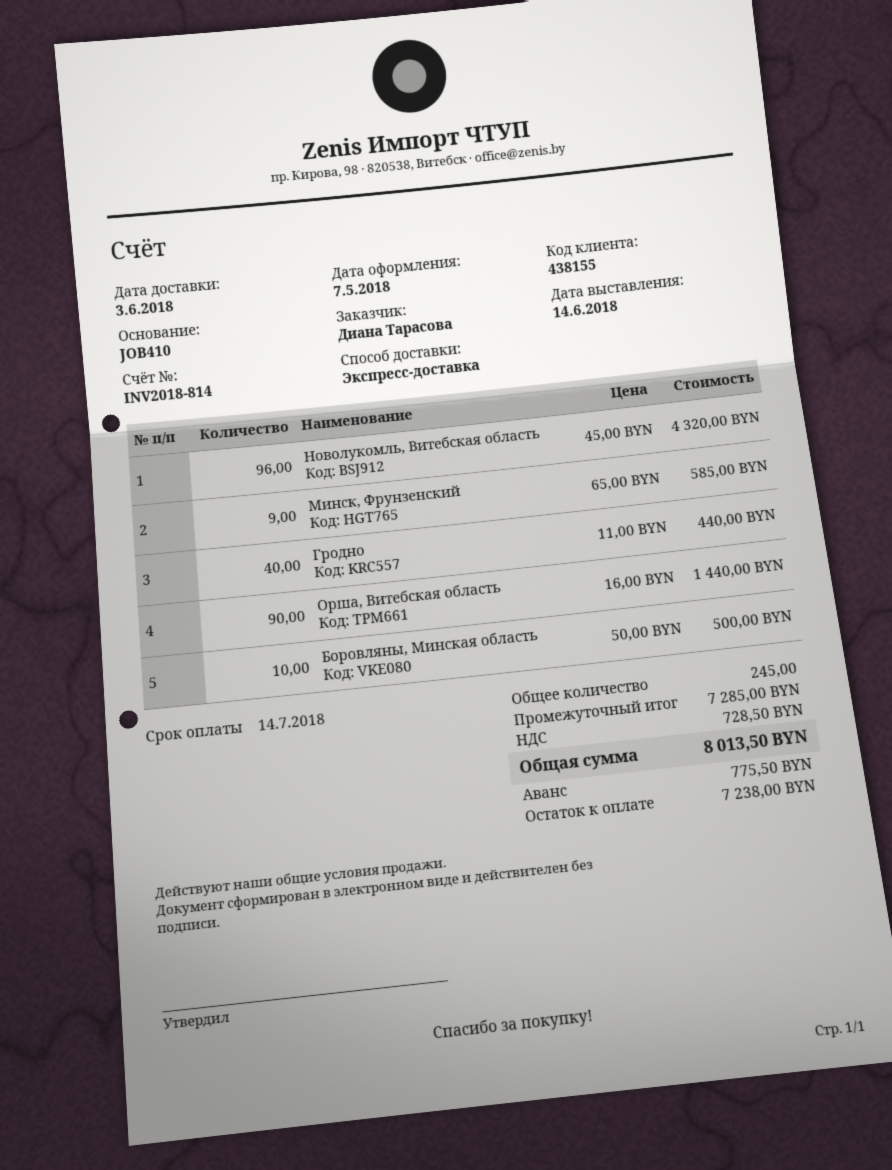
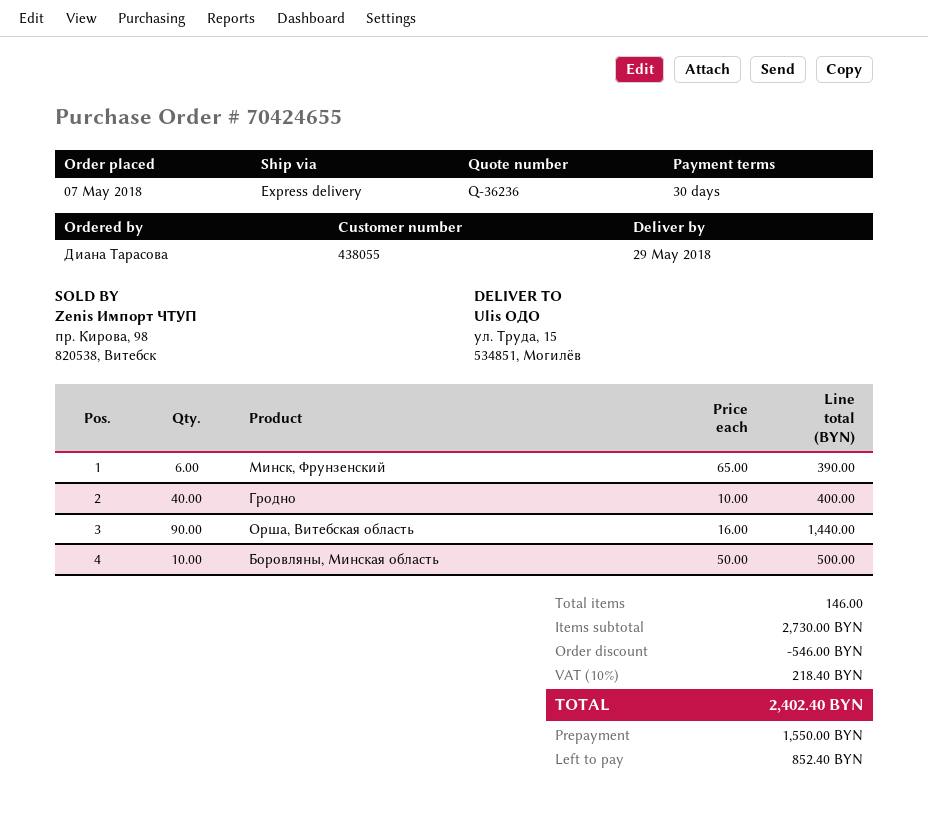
delivery date: 2018-06-03 -> 2018-05-29
customer number: 438155 -> 438055
Новолукомль, Витебская область: 96 x 45.00 = 4320.00 -> none
Минск, Фрунзенский: 9 x 65.00 = 585.00 -> 6 x 65.00 = 390.00
Гродно: 40 x 11.00 = 440.00 -> 40 x 10.00 = 400.00
total quantity: 245 -> 146
subtotal: 7285.00 -> 2730.00
discount: none -> 546.00
tax: 728.50 -> 218.40
total: 8013.50 -> 2402.40
deposit: 775.50 -> 1550.00
balance: 7238.00 -> 852.40

